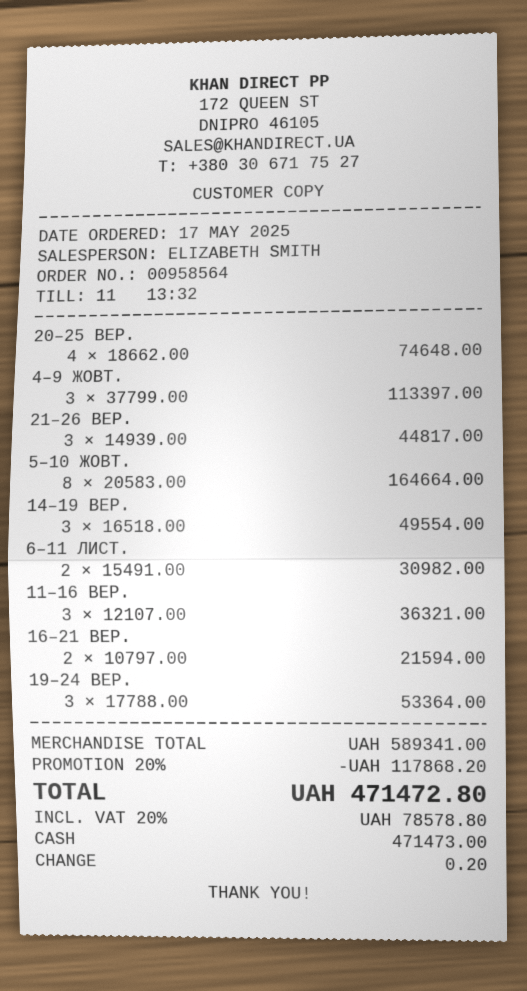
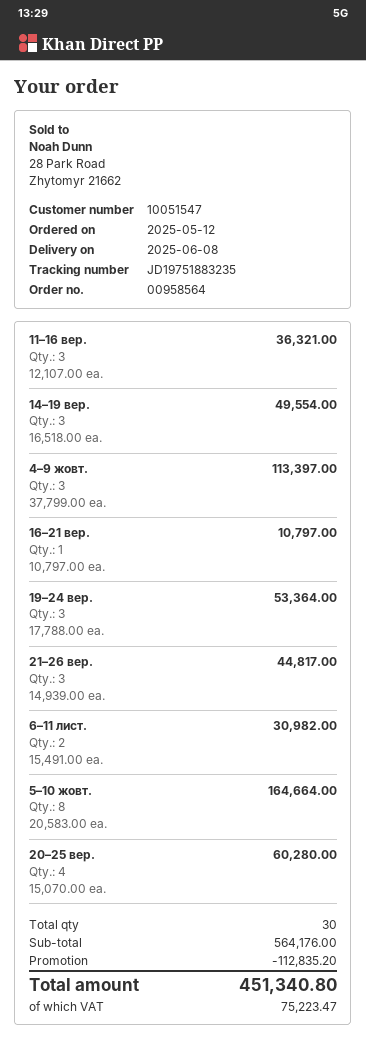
order date: 2025-05-17 -> 2025-05-12
20–25 ВЕР.: 4 x 18662.00 = 74648.00 -> 4 x 15070.00 = 60280.00
16–21 ВЕР.: 2 x 10797.00 = 21594.00 -> 1 x 10797.00 = 10797.00
subtotal: 589341.00 -> 564176.00
discount: 117868.20 -> 112835.20
tax: 78578.80 -> 75223.47
total: 471472.80 -> 451340.80

